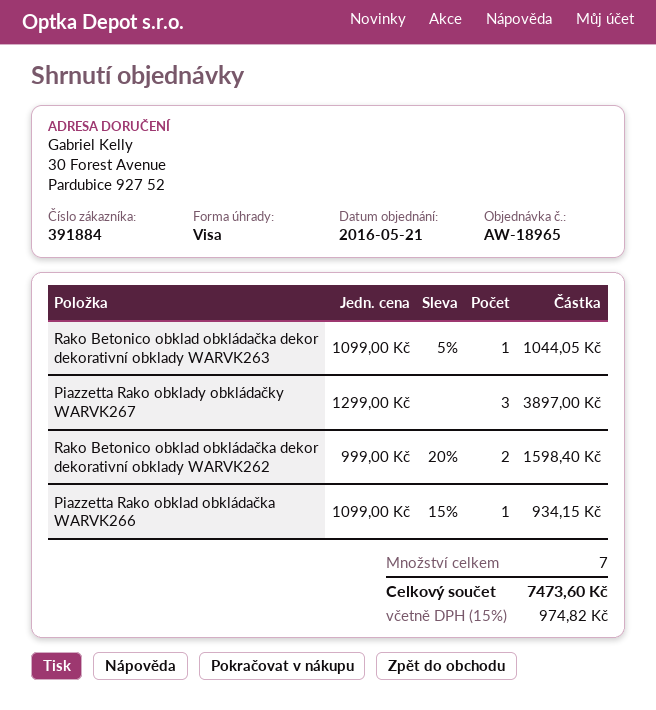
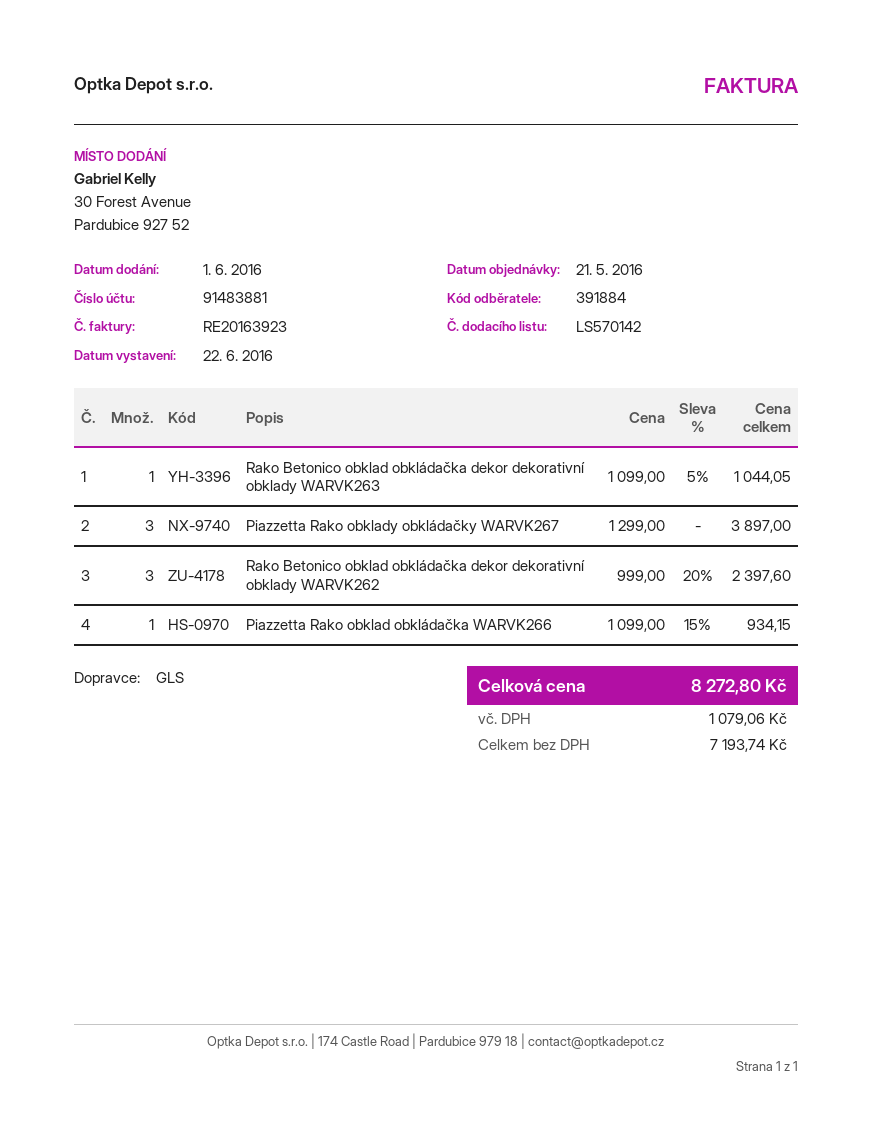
Rako Betonico obklad obkládačka dekor dekorativní obklady WARVK262: 2 x 999.00 - 20% = 1598.40 -> 3 x 999.00 - 20% = 2397.60
tax: 974.82 -> 1079.06
total: 7473.60 -> 8272.80

